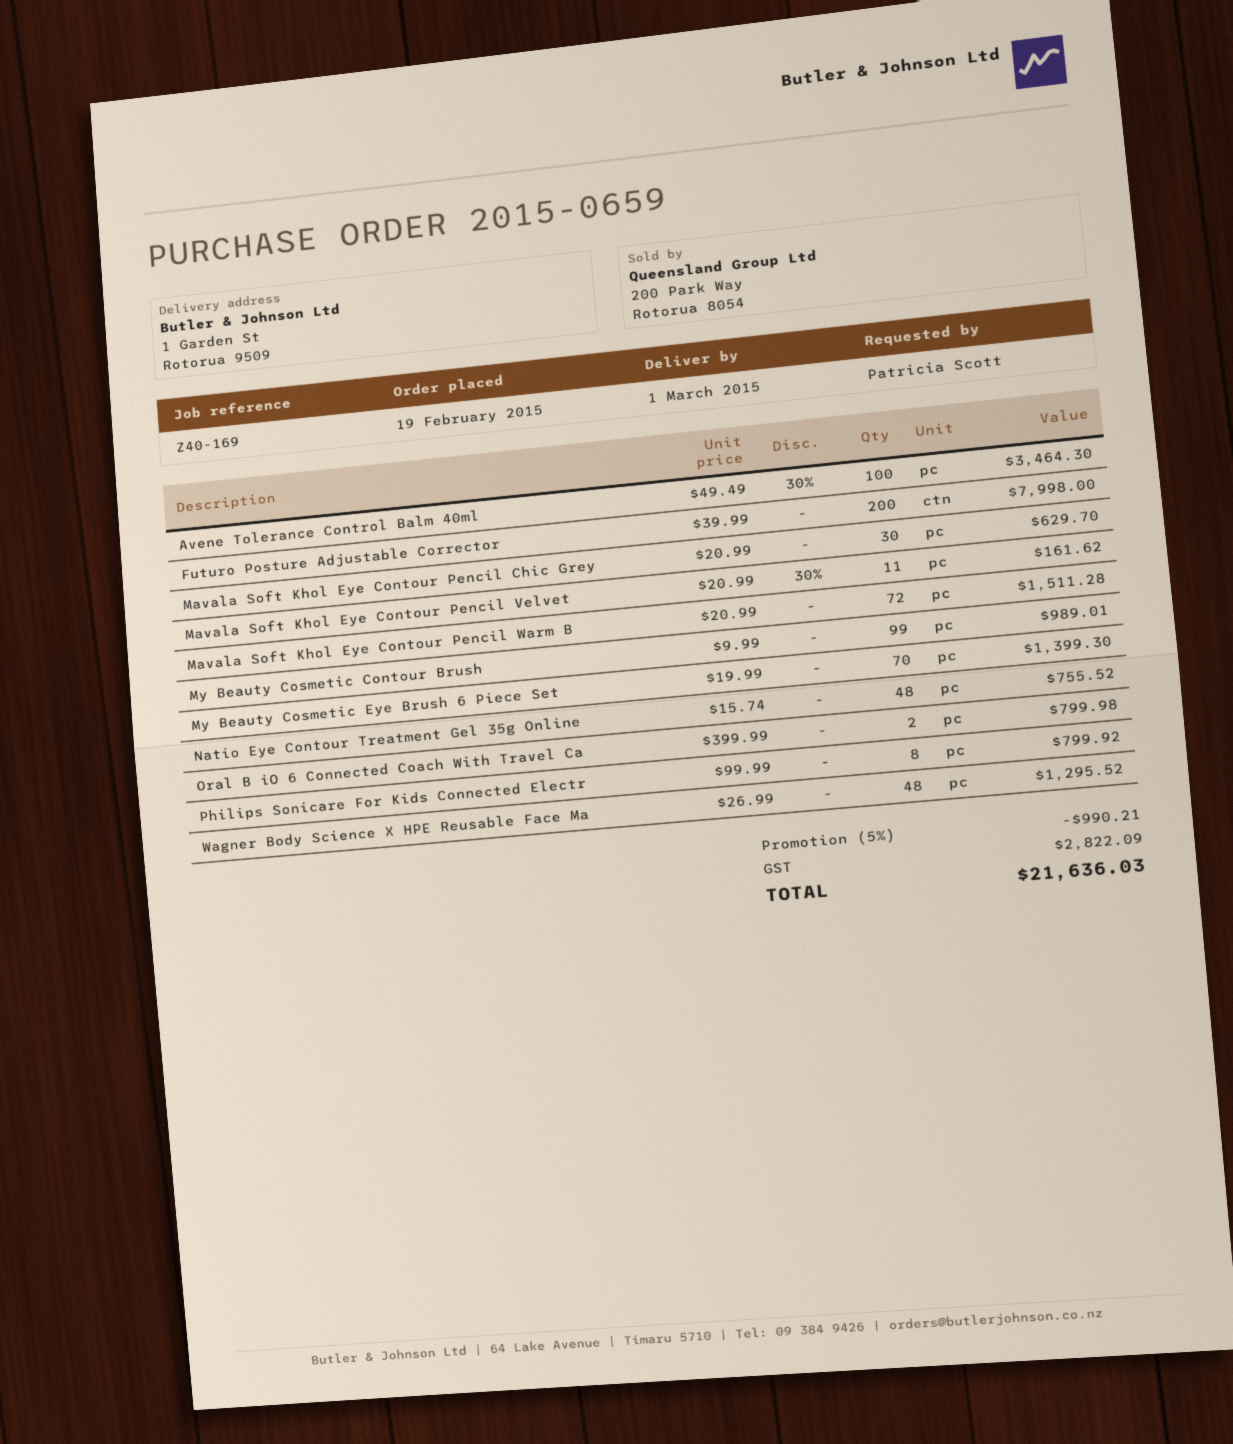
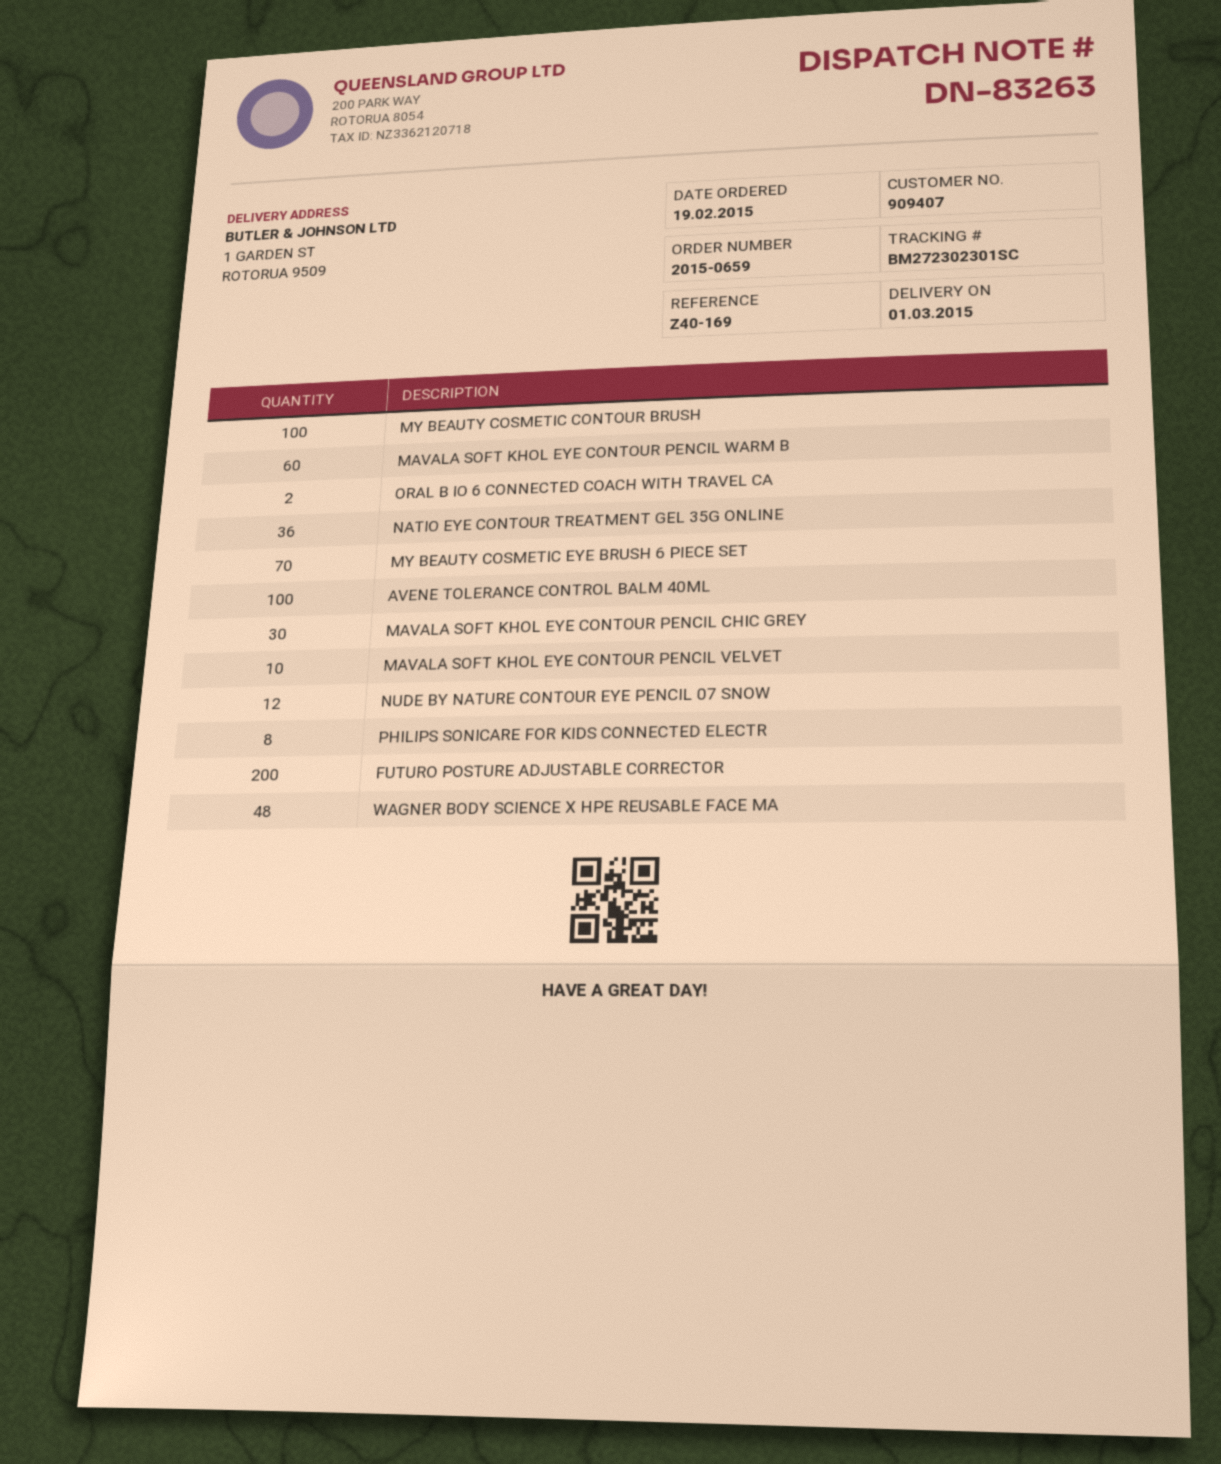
Mavala Soft Khol Eye Contour Pencil Velvet: 11 -> 10
Mavala Soft Khol Eye Contour Pencil Warm B: 72 -> 60
My Beauty Cosmetic Contour Brush: 99 -> 100
Natio Eye Contour Treatment Gel 35g Online: 48 -> 36
NUDE BY NATURE CONTOUR EYE PENCIL 07 SNOW: none -> 12

